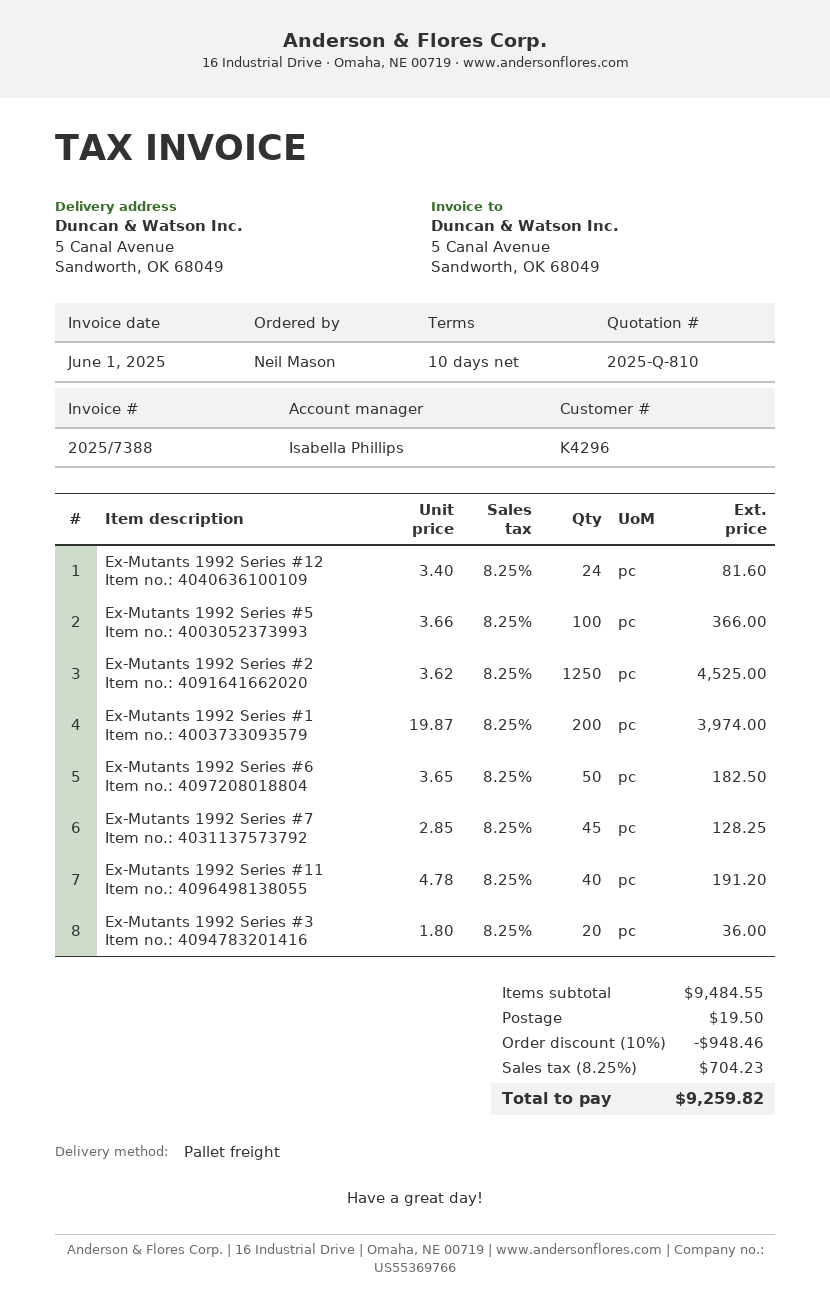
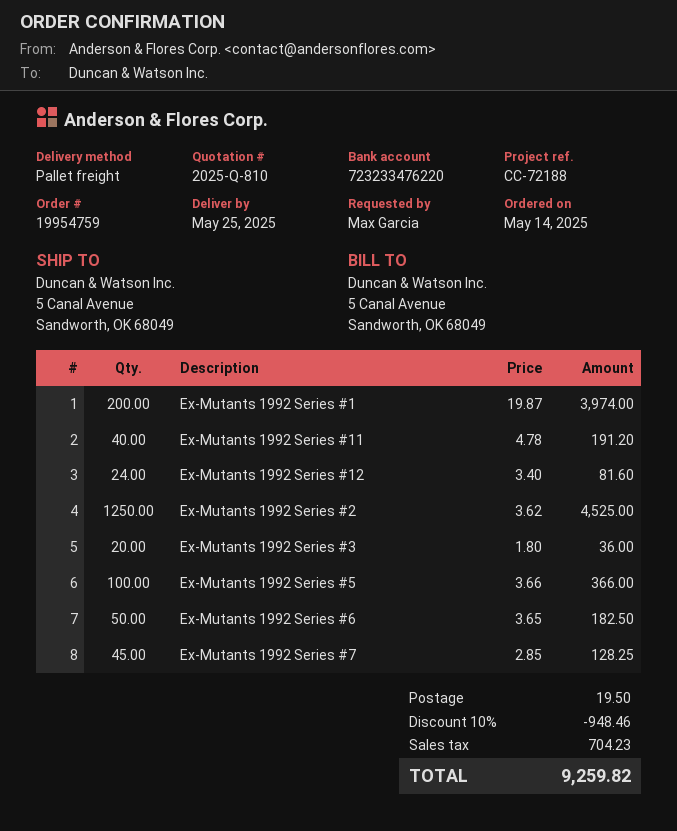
ordered by: Neil Mason -> Max Garcia

